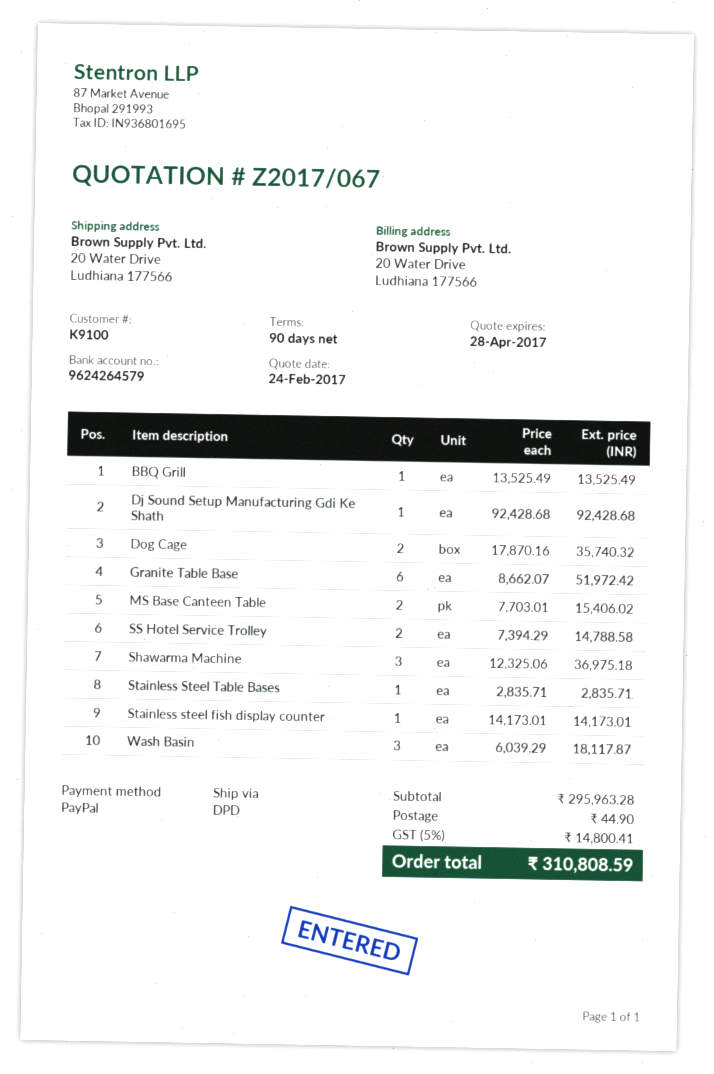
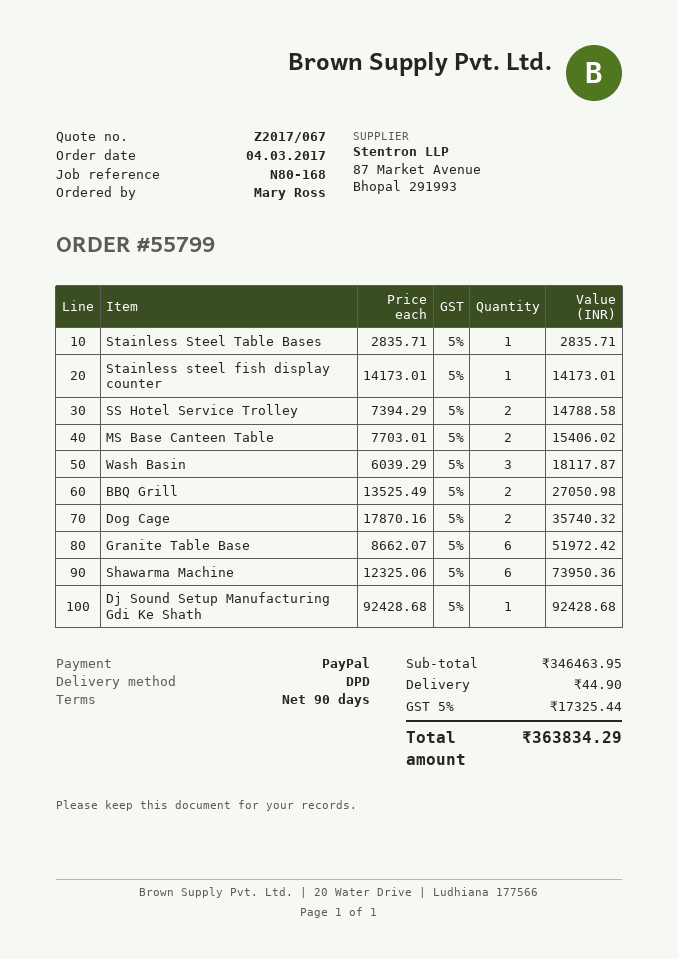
BBQ Grill: 1 x 13525.49 = 13525.49 -> 2 x 13525.49 = 27050.98
Shawarma Machine: 3 x 12325.06 = 36975.18 -> 6 x 12325.06 = 73950.36
subtotal: 295963.28 -> 346463.95
tax: 5% = 14800.41 -> 5% = 17325.44
total: 310808.59 -> 363834.29

